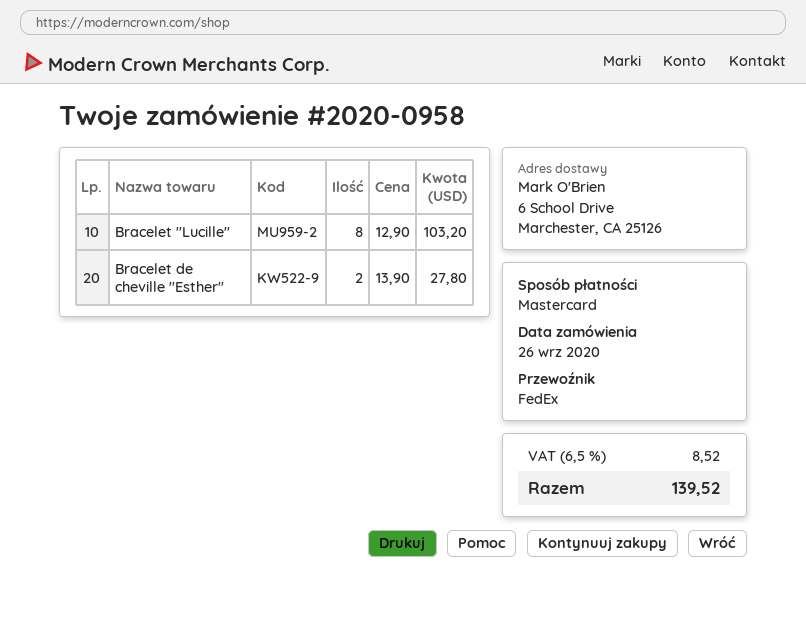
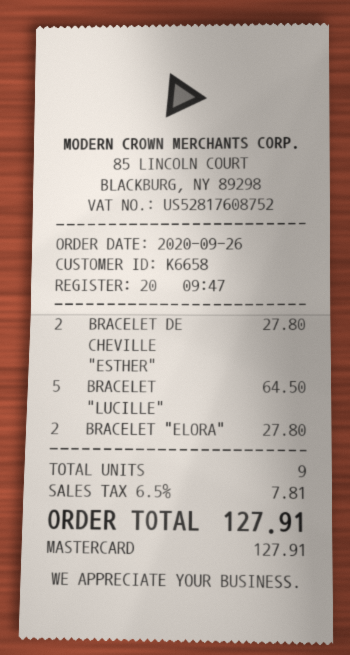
Bracelet "Lucille": 8 for 103.20 -> 5 for 64.50
BRACELET "ELORA": none -> 2 for 27.80
tax: 6.5% = 8.52 -> 6.5% = 7.81
total: 139.52 -> 127.91

